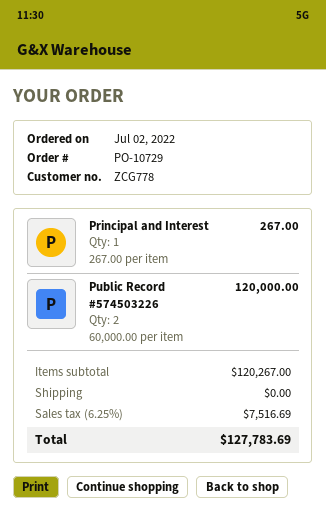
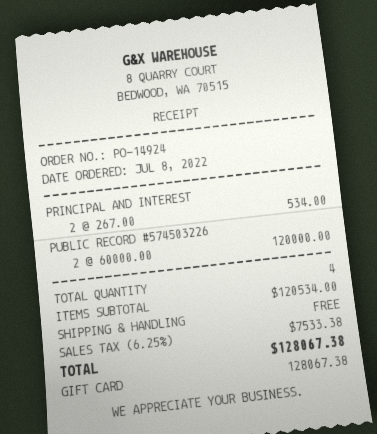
order number: PO-10729 -> PO-14924
order date: 2022-07-02 -> 2022-07-08
Principal and Interest: 1 x 267.00 = 267.00 -> 2 x 267.00 = 534.00
subtotal: 120267.00 -> 120534.00
tax: 6.25% = 7516.69 -> 6.25% = 7533.38
total: 127783.69 -> 128067.38

